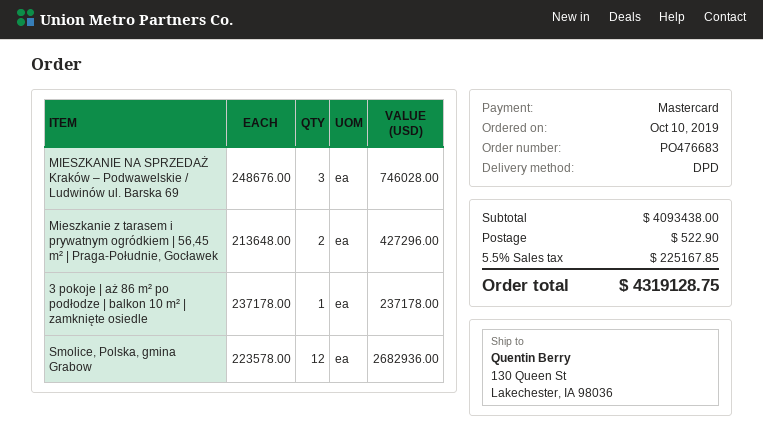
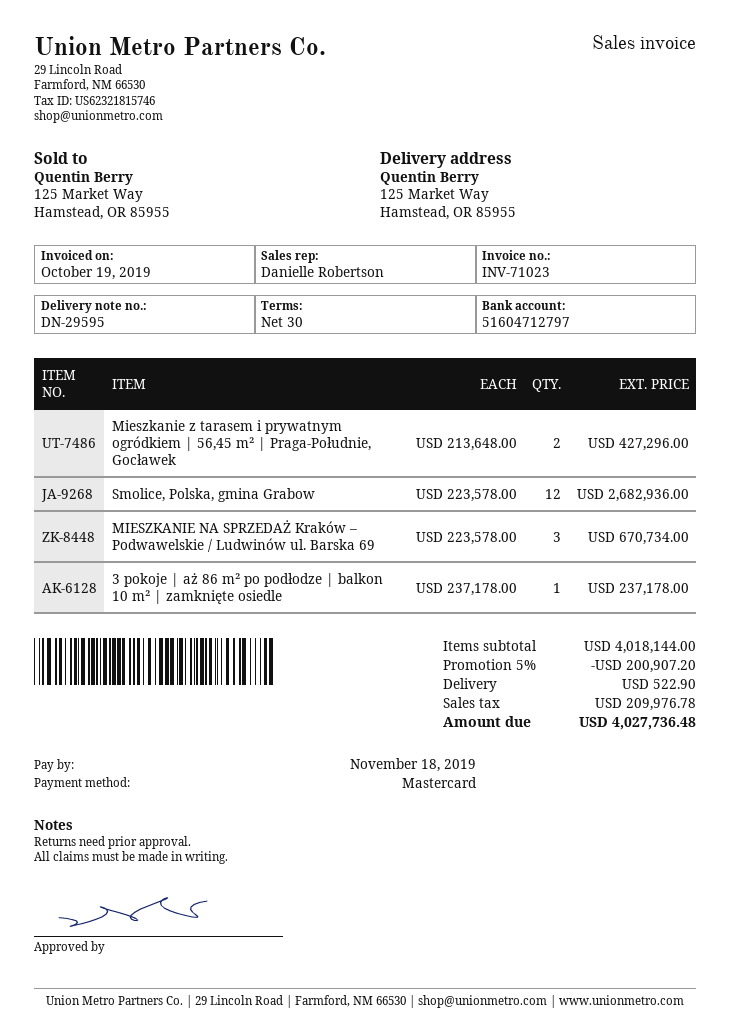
ship to: 130 Queen St, Lakechester, IA 98036 -> 125 Market Way, Hamstead, OR 85955
MIESZKANIE NA SPRZEDAŻ Kraków – Podwawelskie / Ludwinów ul. Barska 69: 3 x 248676.00 = 746028.00 -> 3 x 223578.00 = 670734.00
subtotal: 4093438.00 -> 4018144.00
discount: none -> 5% = 200907.20
tax: 225167.85 -> 209976.78
total: 4319128.75 -> 4027736.48

